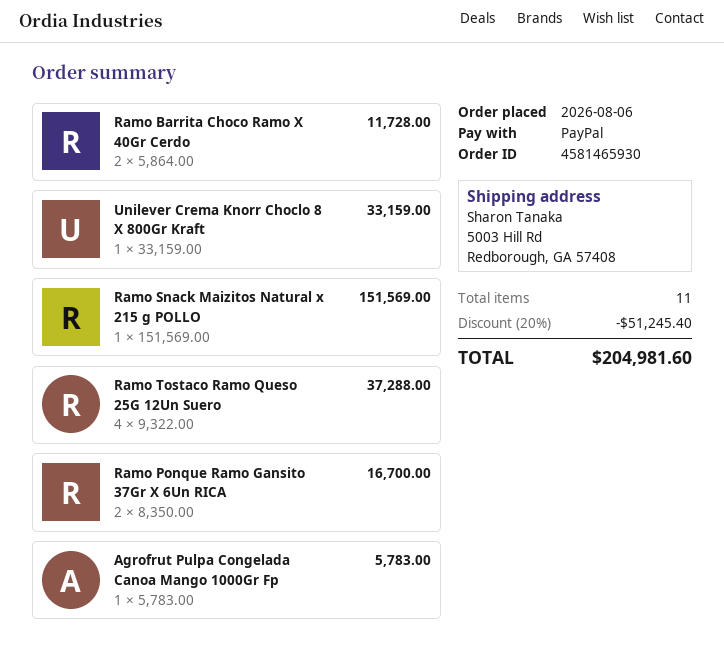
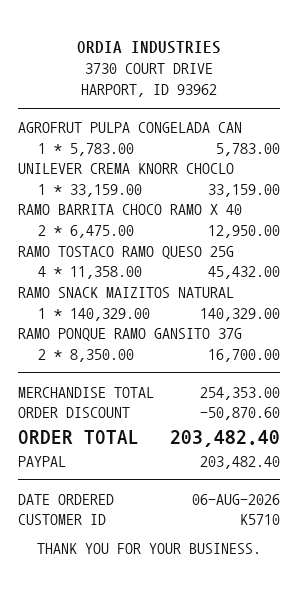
Ramo Barrita Choco Ramo X 40Gr Cerdo: 2 x 5864.00 = 11728.00 -> 2 x 6475.00 = 12950.00
Ramo Snack Maizitos Natural x 215 g POLLO: 1 x 151569.00 = 151569.00 -> 1 x 140329.00 = 140329.00
Ramo Tostaco Ramo Queso 25G 12Un Suero: 4 x 9322.00 = 37288.00 -> 4 x 11358.00 = 45432.00
discount: 51245.40 -> 50870.60
total: 204981.60 -> 203482.40

